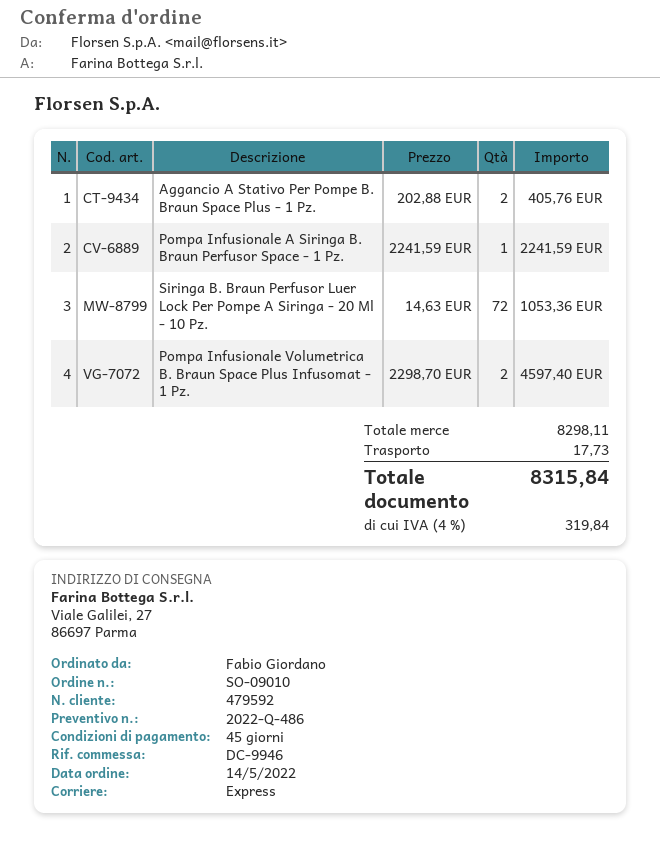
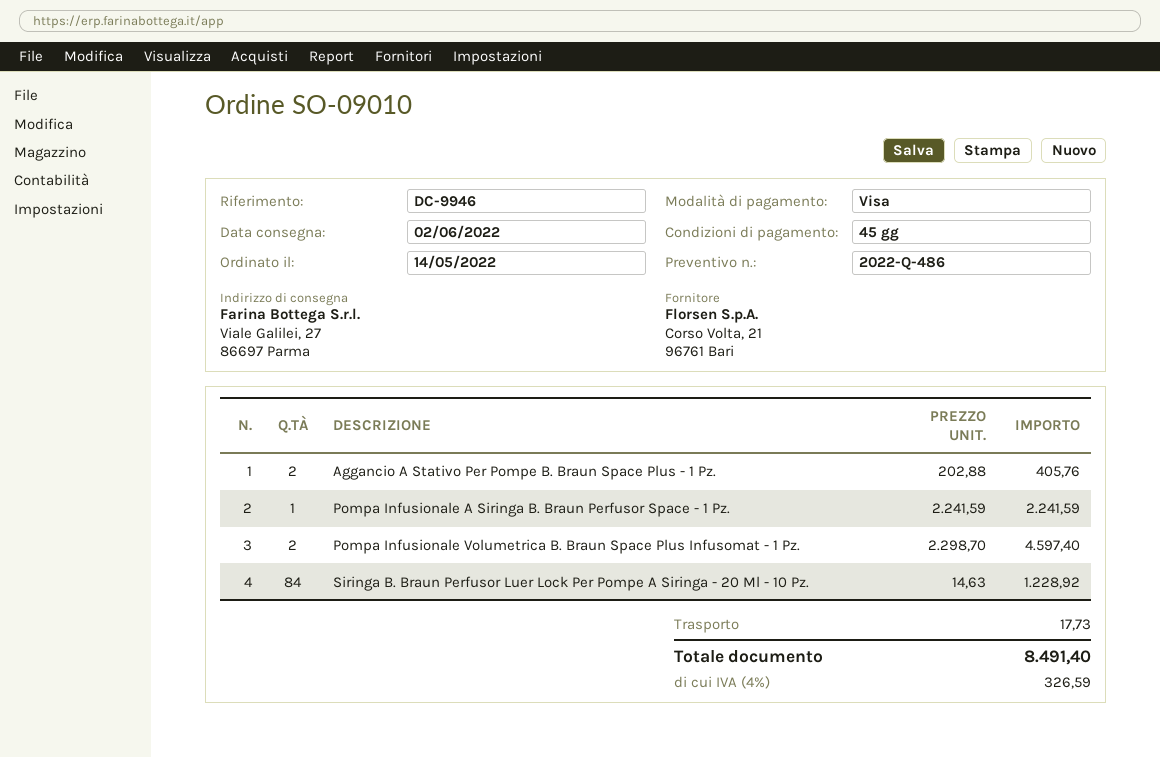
Siringa B. Braun Perfusor Luer Lock Per Pompe A Siringa - 20 Ml - 10 Pz.: 72 x 14.63 = 1053.36 -> 84 x 14.63 = 1228.92
tax: 4% = 319.84 -> 4% = 326.59
total: 8315.84 -> 8491.40

